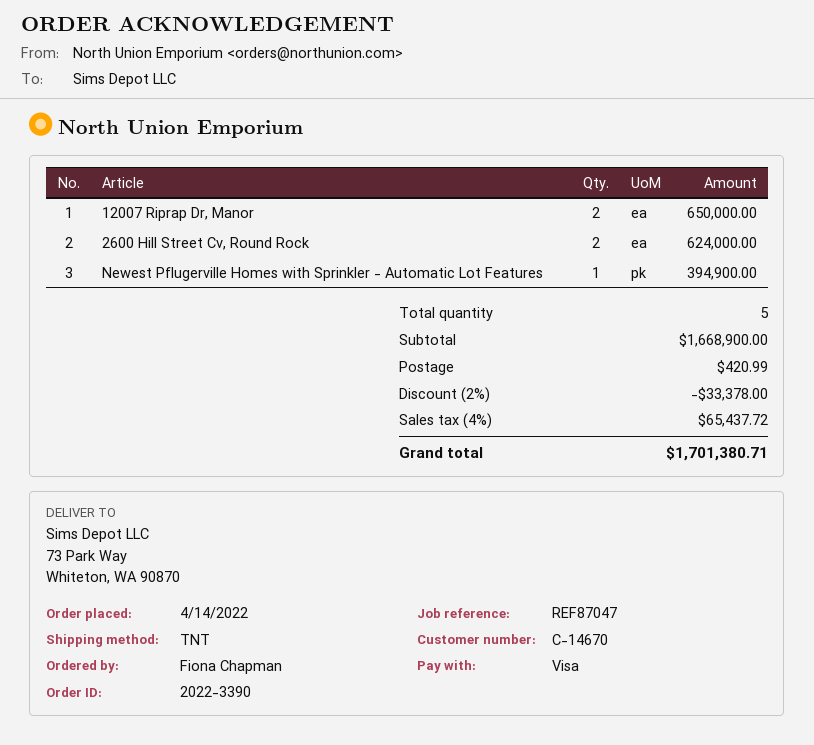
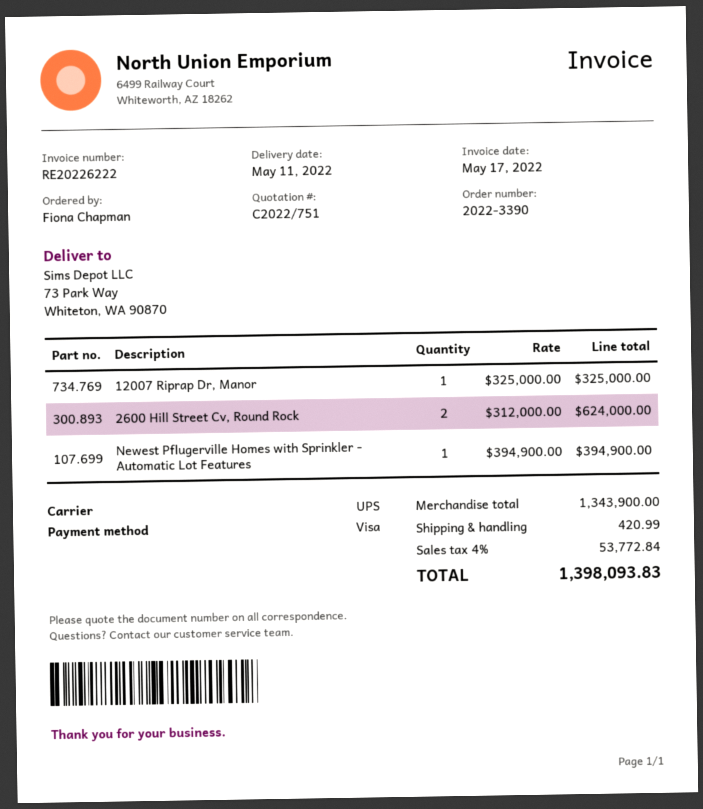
shipping method: TNT -> UPS
12007 Riprap Dr, Manor: 2 for 650000.00 -> 1 for 325000.00
subtotal: 1668900.00 -> 1343900.00
discount: 2% = 33378.00 -> none
tax: 4% = 65437.72 -> 4% = 53772.84
total: 1701380.71 -> 1398093.83

